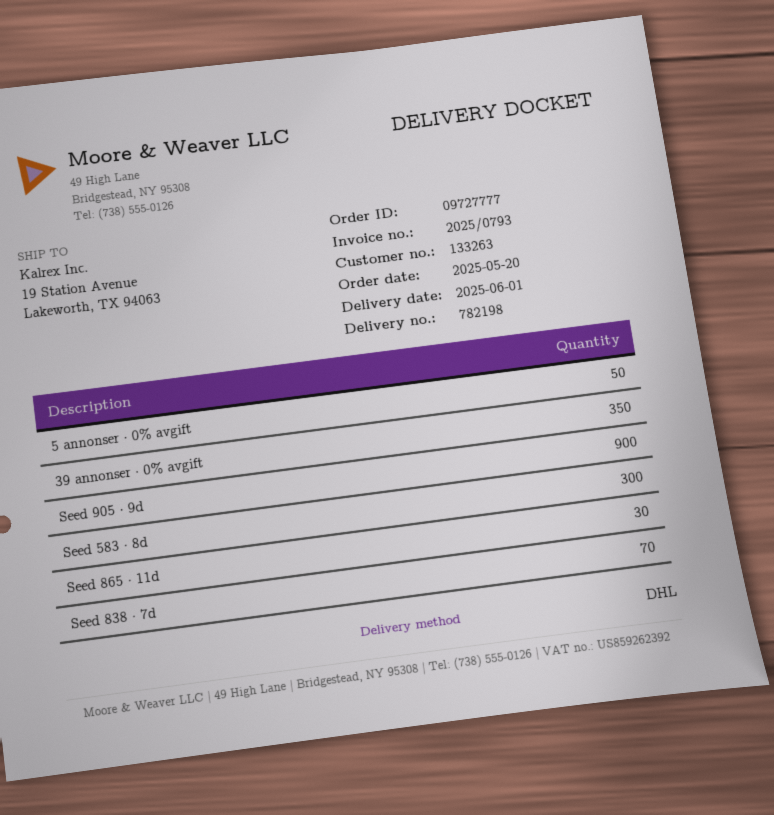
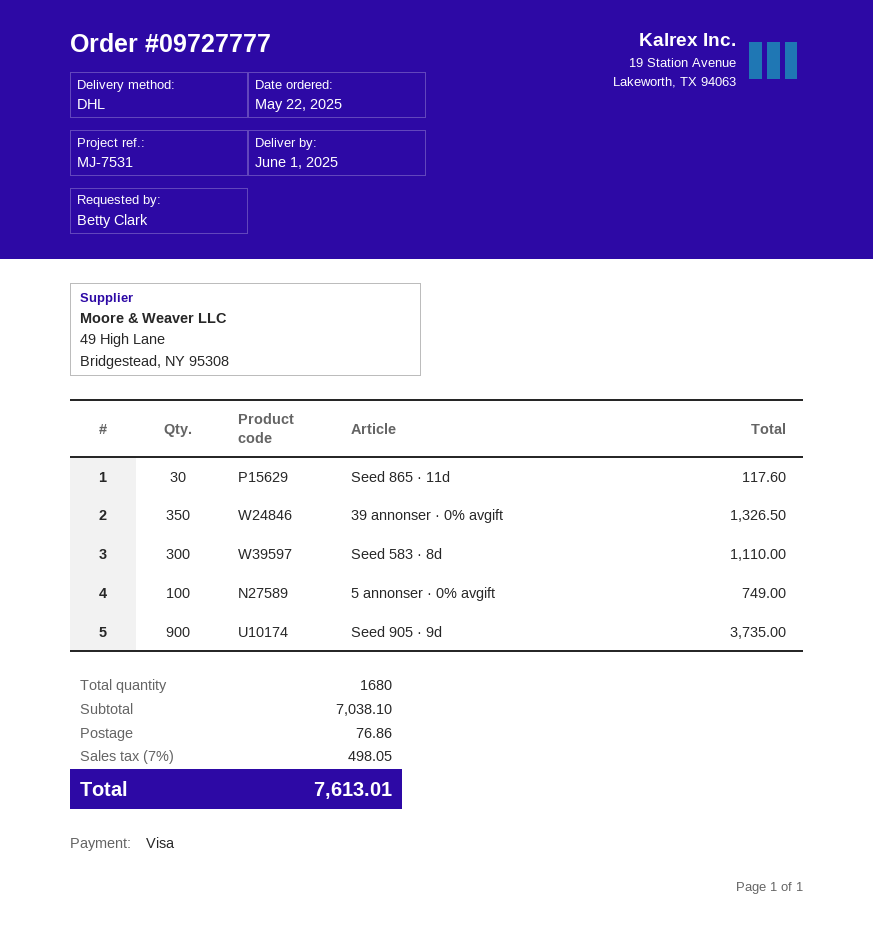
order date: 2025-05-20 -> 2025-05-22
5 annonser · 0% avgift: 50 -> 100
Seed 838 · 7d: 70 -> none

